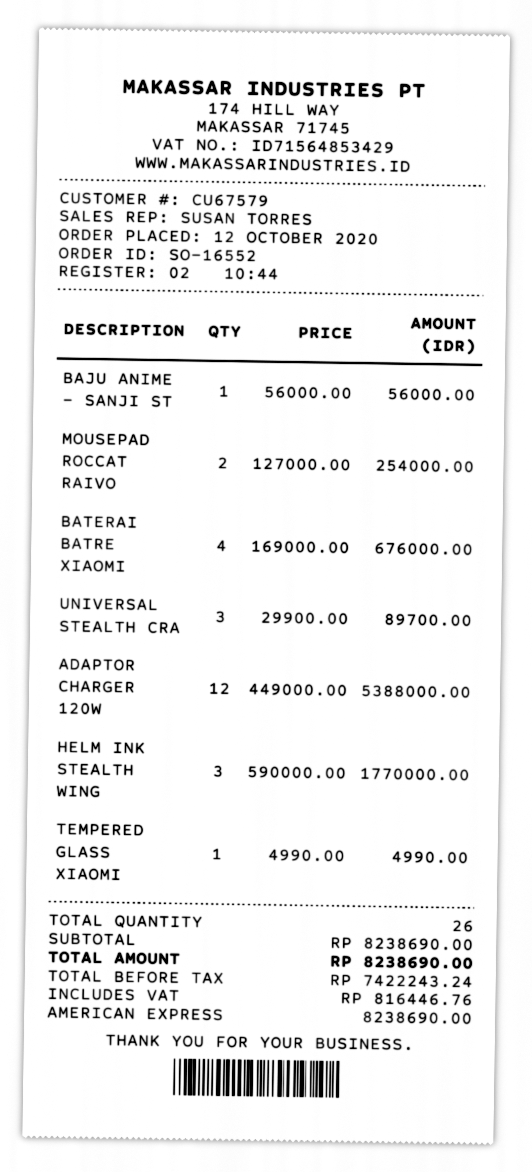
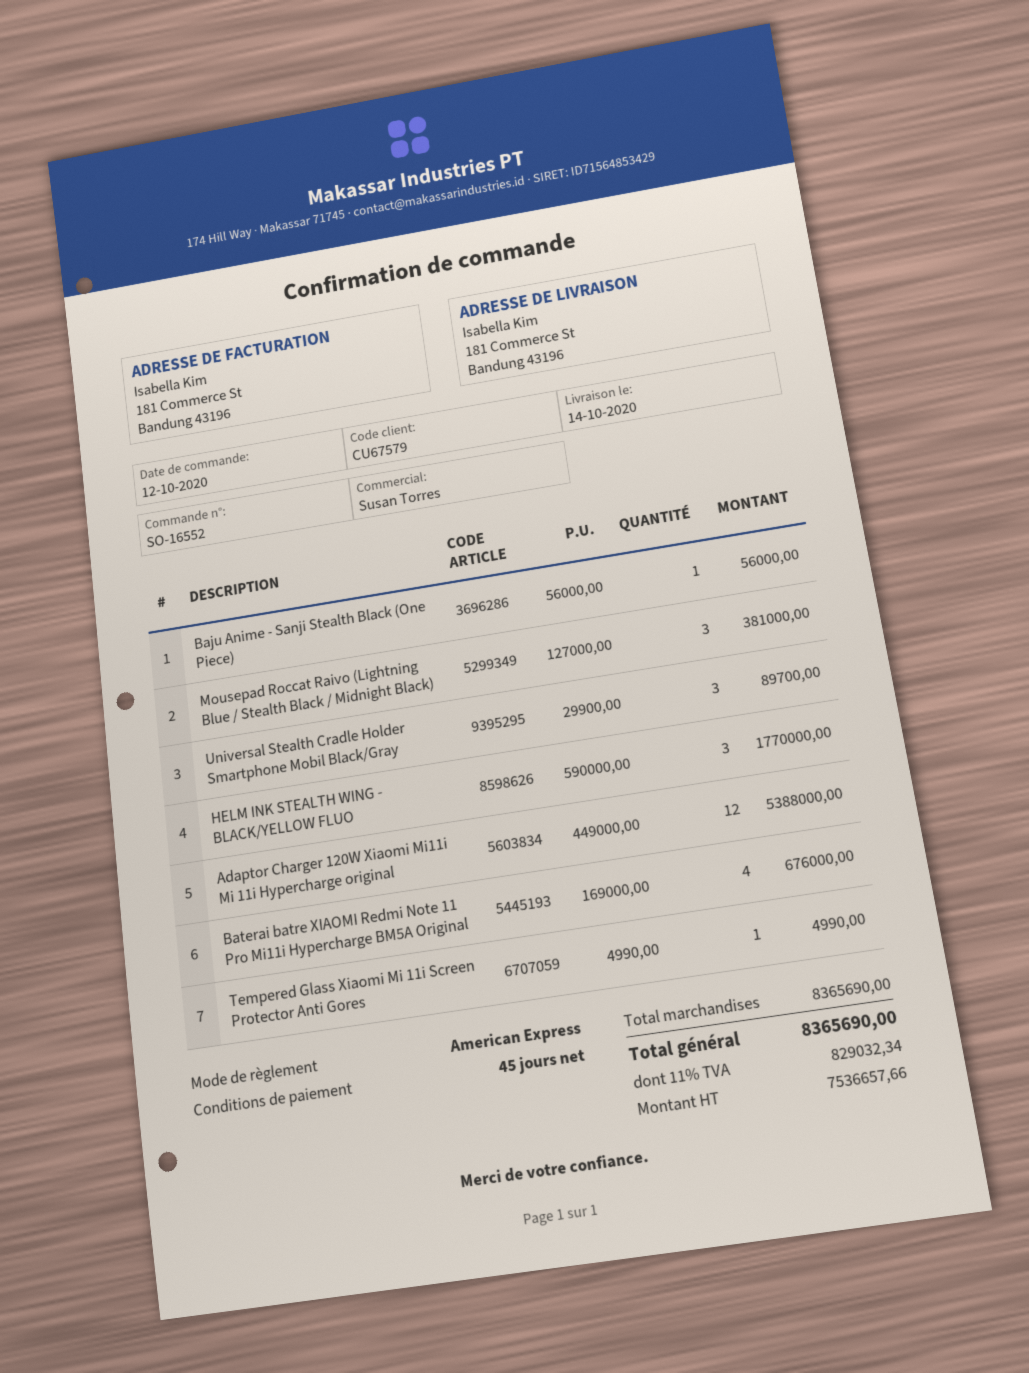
MOUSEPAD ROCCAT RAIVO: 2 x 127000.00 = 254000.00 -> 3 x 127000.00 = 381000.00
subtotal: 8238690.00 -> 8365690.00
net: 7422243.24 -> 7536657.66
tax: 816446.76 -> 829032.34
total: 8238690.00 -> 8365690.00

